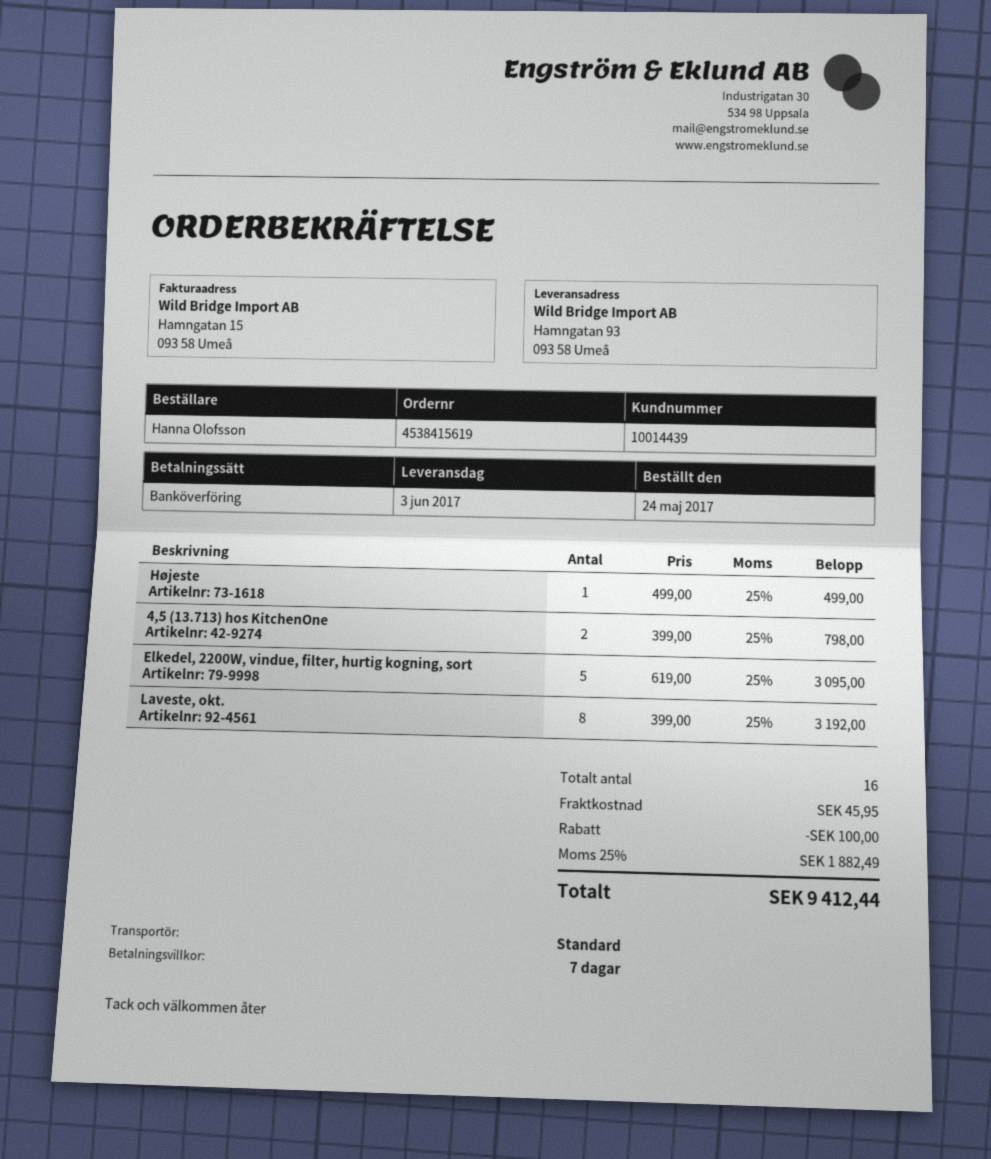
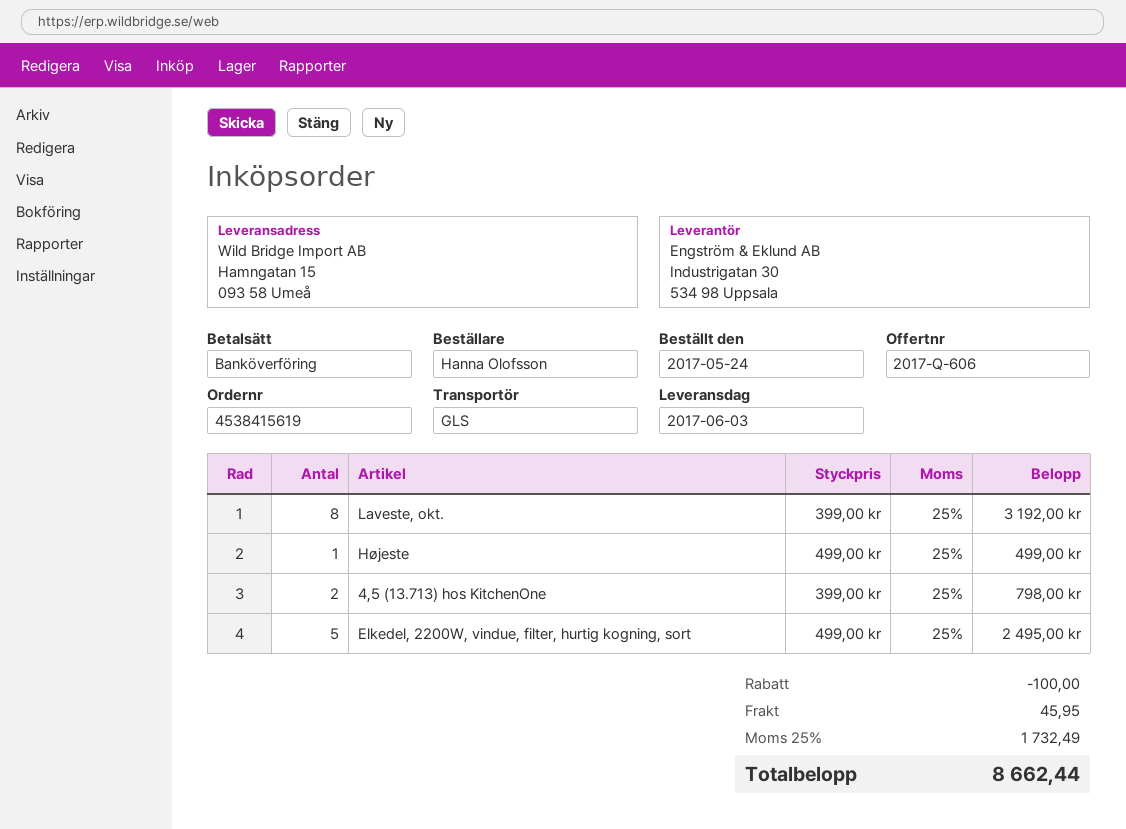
shipping method: standard -> GLS
ship to: Hamngatan 93, 093 58 Umeå -> Hamngatan 15, 093 58 Umeå
Elkedel, 2200W, vindue, filter, hurtig kogning, sort: 5 x 619.00 = 3095.00 -> 5 x 499.00 = 2495.00
tax: 25% = 1882.49 -> 25% = 1732.49
total: 9412.44 -> 8662.44

